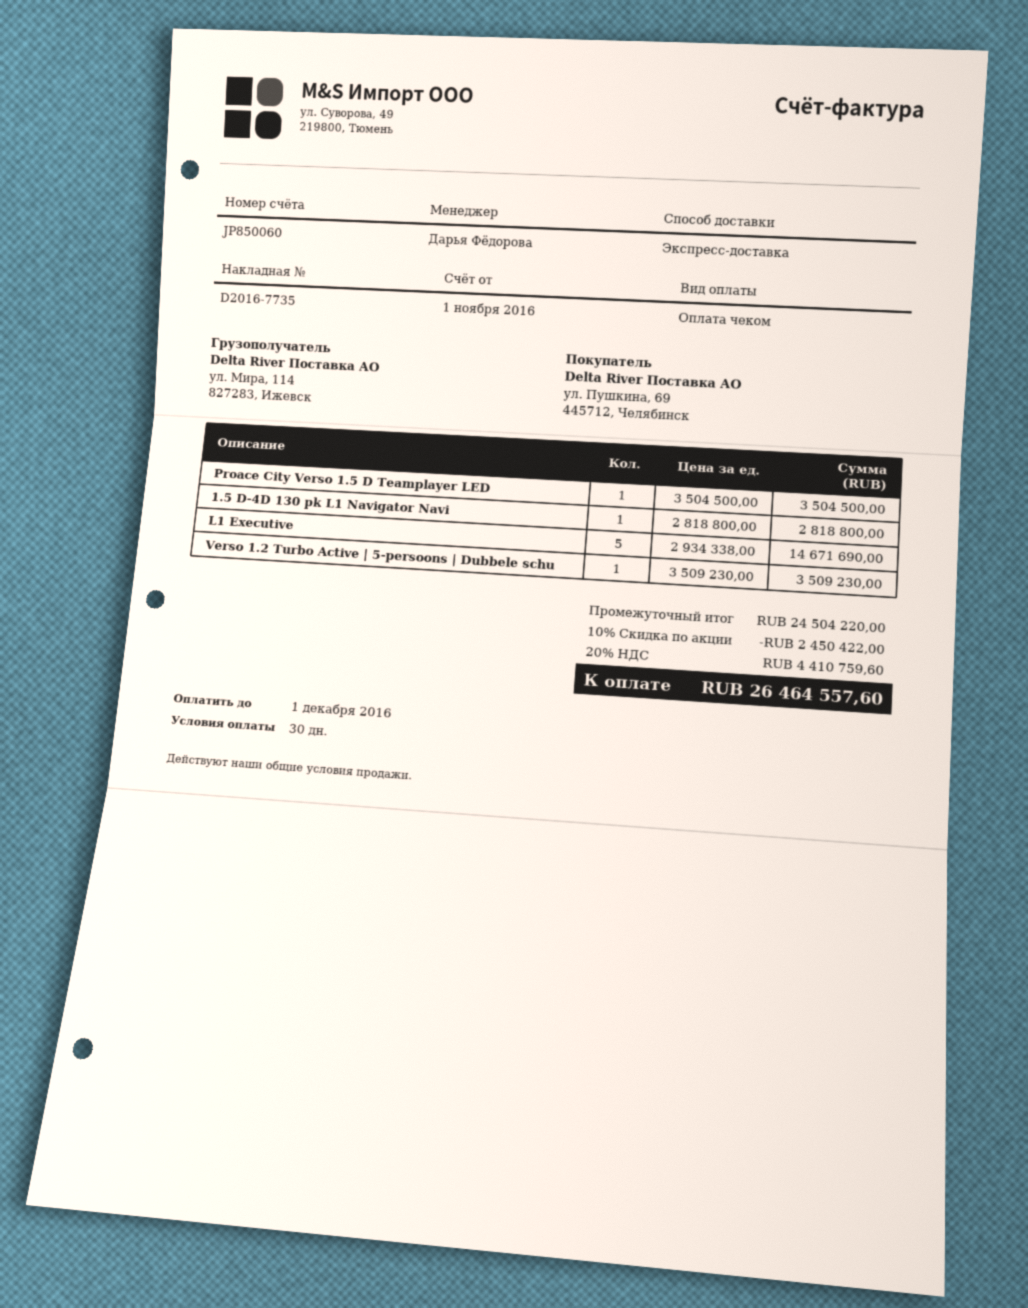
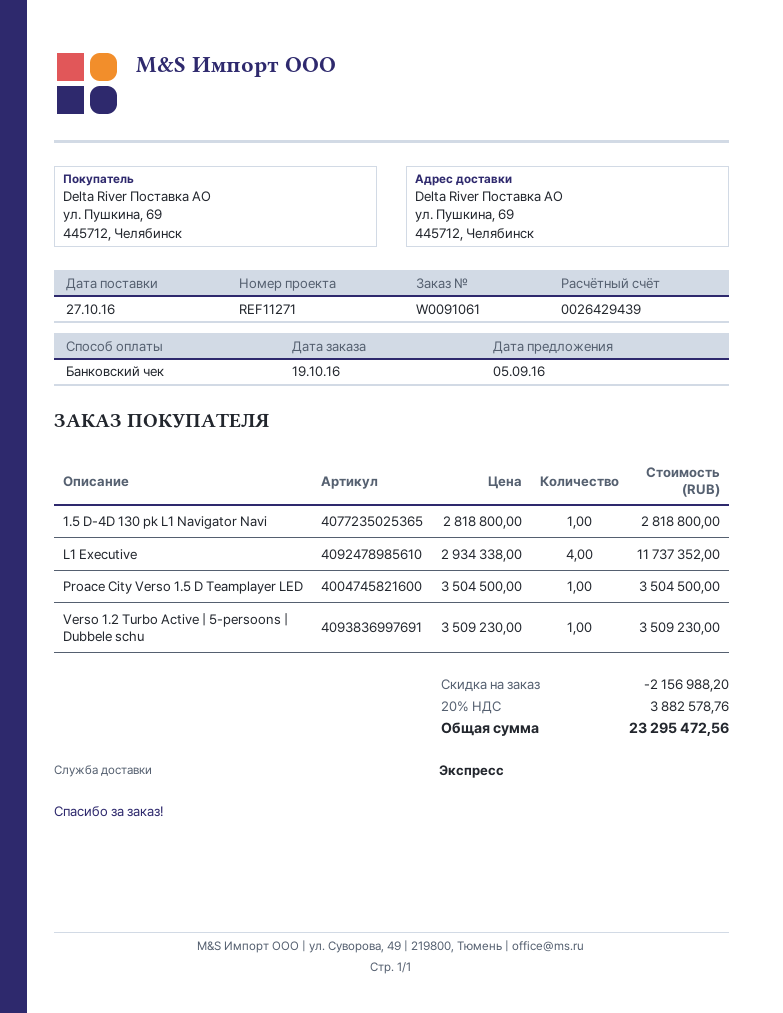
ship to: ул. Мира, 114, 827283, Ижевск -> ул. Пушкина, 69, 445712, Челябинск
L1 Executive: 5 x 2934338.00 = 14671690.00 -> 4 x 2934338.00 = 11737352.00
discount: 2450422.00 -> 2156988.20
tax: 20% = 4410759.60 -> 20% = 3882578.76
total: 26464557.60 -> 23295472.56

